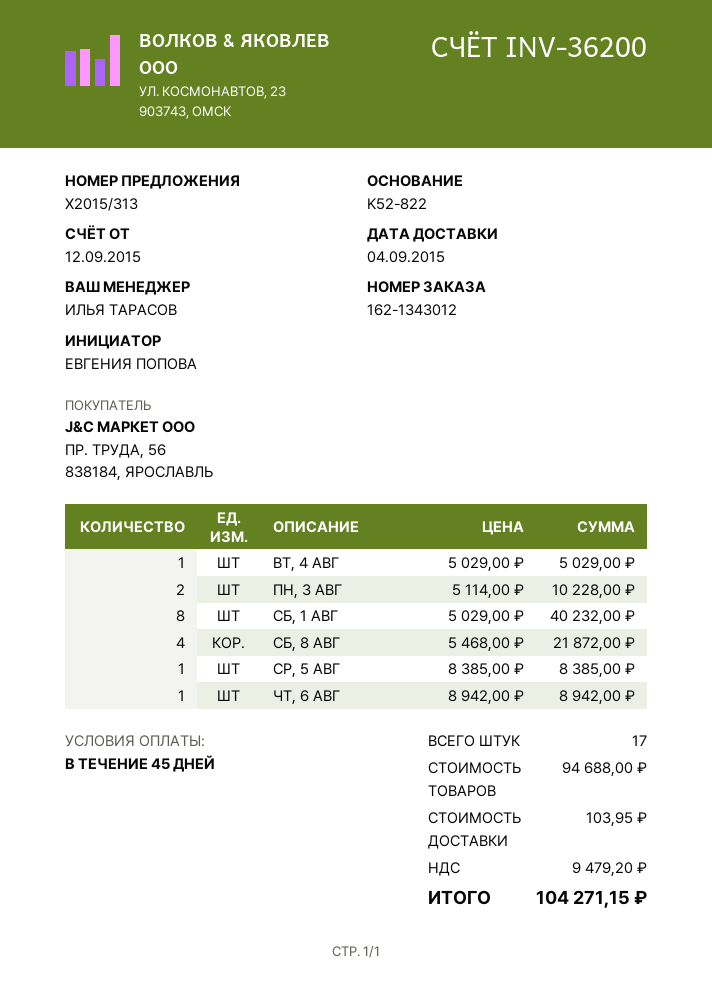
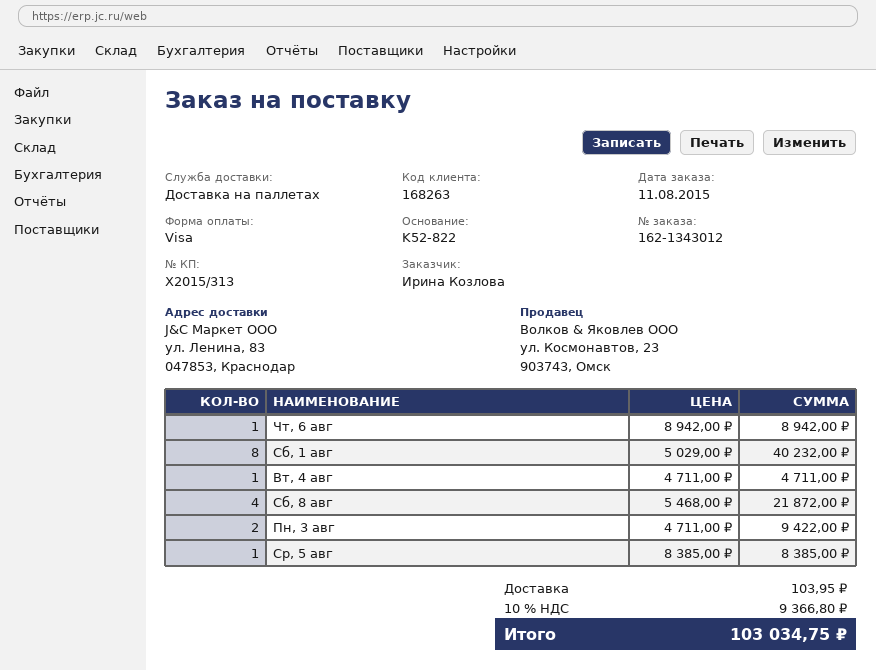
ordered by: ЕВГЕНИЯ ПОПОВА -> Ирина Козлова
ВТ, 4 АВГ: 1 x 5029.00 = 5029.00 -> 1 x 4711.00 = 4711.00
ПН, 3 АВГ: 2 x 5114.00 = 10228.00 -> 2 x 4711.00 = 9422.00
tax: 9479.20 -> 9366.80
total: 104271.15 -> 103034.75

